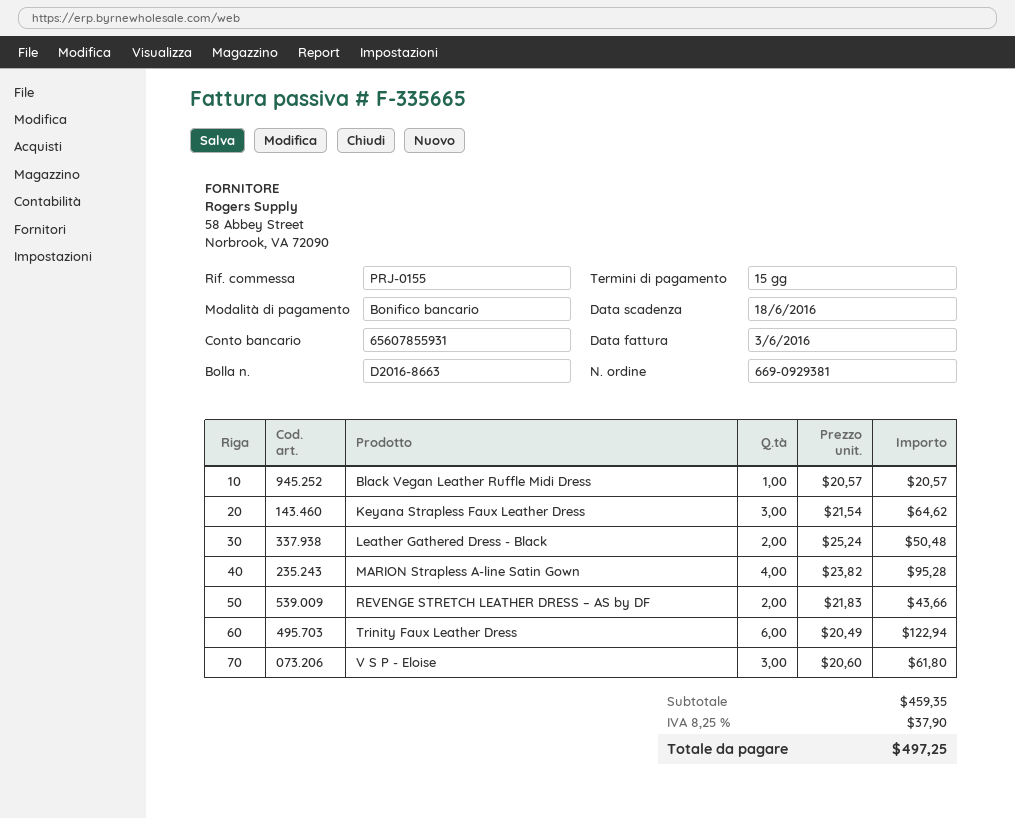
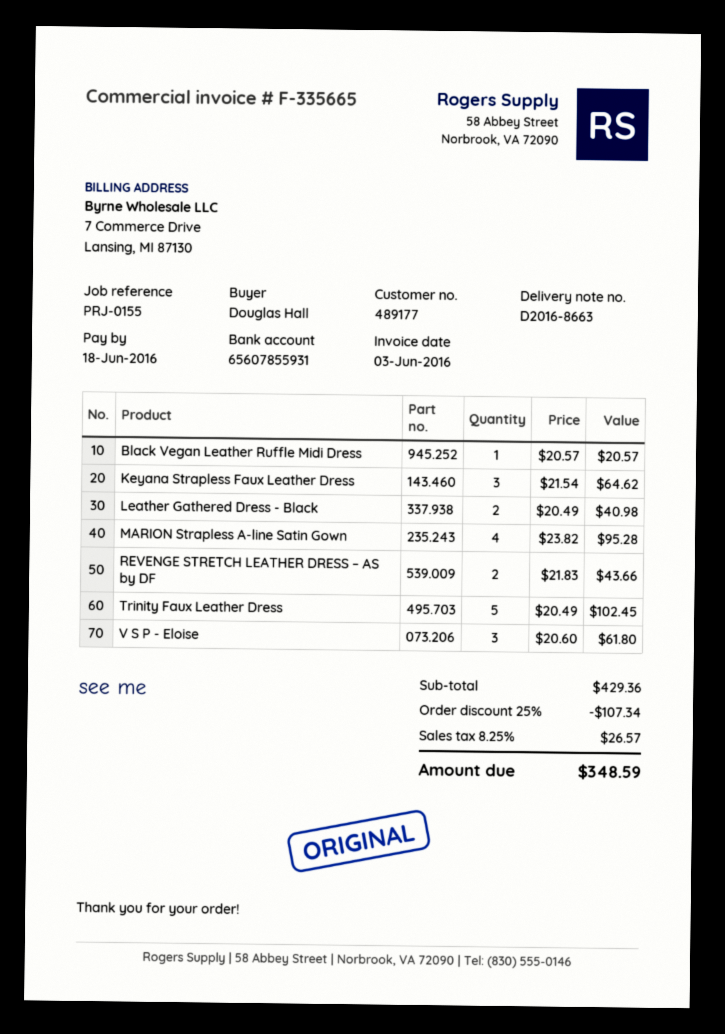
Leather Gathered Dress - Black: 2 x 25.24 = 50.48 -> 2 x 20.49 = 40.98
Trinity Faux Leather Dress: 6 x 20.49 = 122.94 -> 5 x 20.49 = 102.45
subtotal: 459.35 -> 429.36
discount: none -> 25% = 107.34
tax: 8.25% = 37.90 -> 8.25% = 26.57
total: 497.25 -> 348.59

